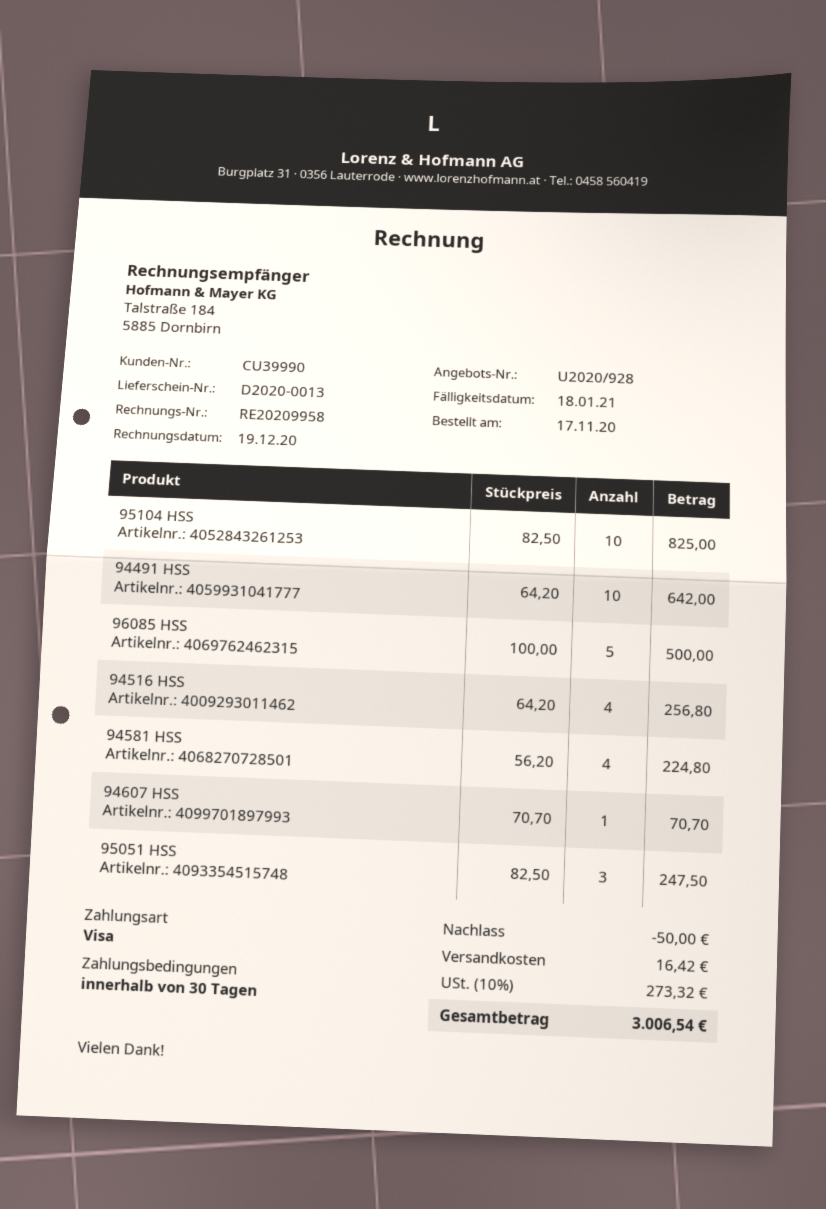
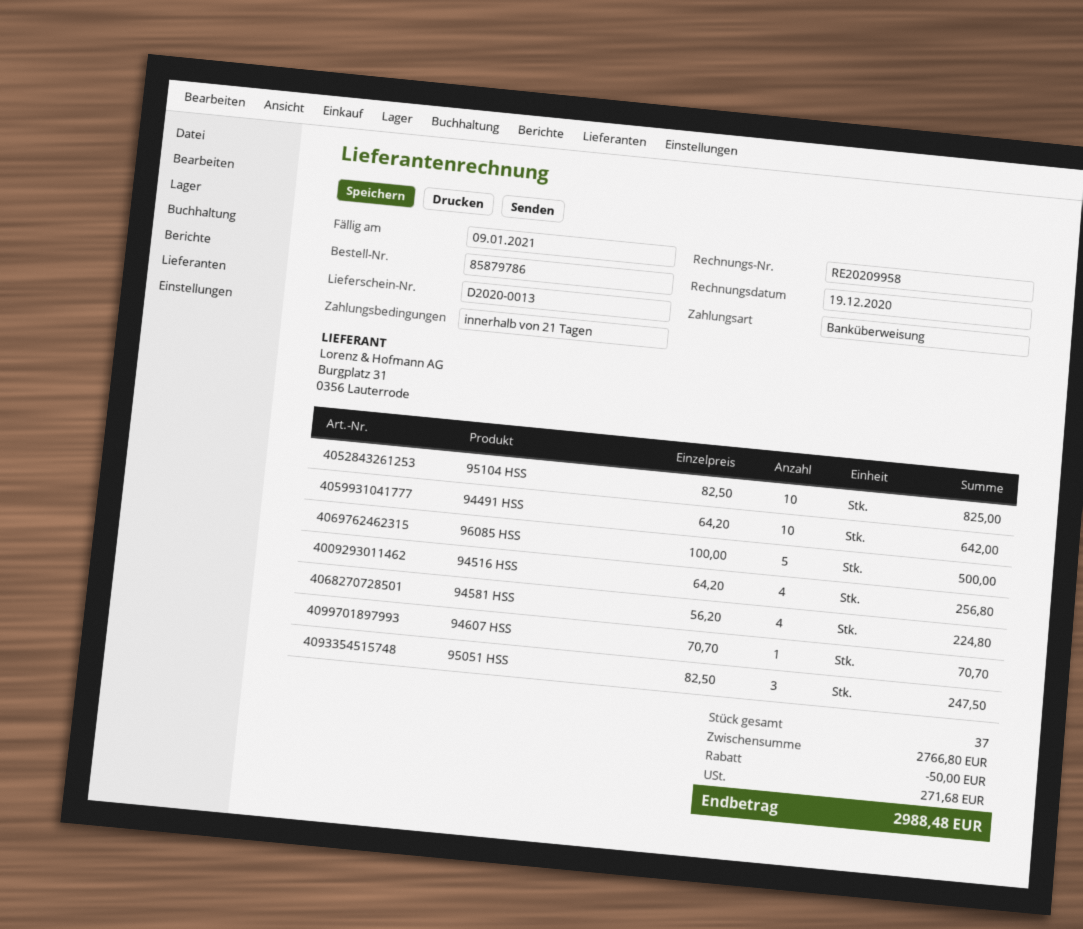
payment terms: 30 days -> 21 days
due date: 2021-01-18 -> 2021-01-09
payment method: Visa -> bank transfer
shipping: 16.42 -> none
tax: 273.32 -> 271.68
total: 3006.54 -> 2988.48

